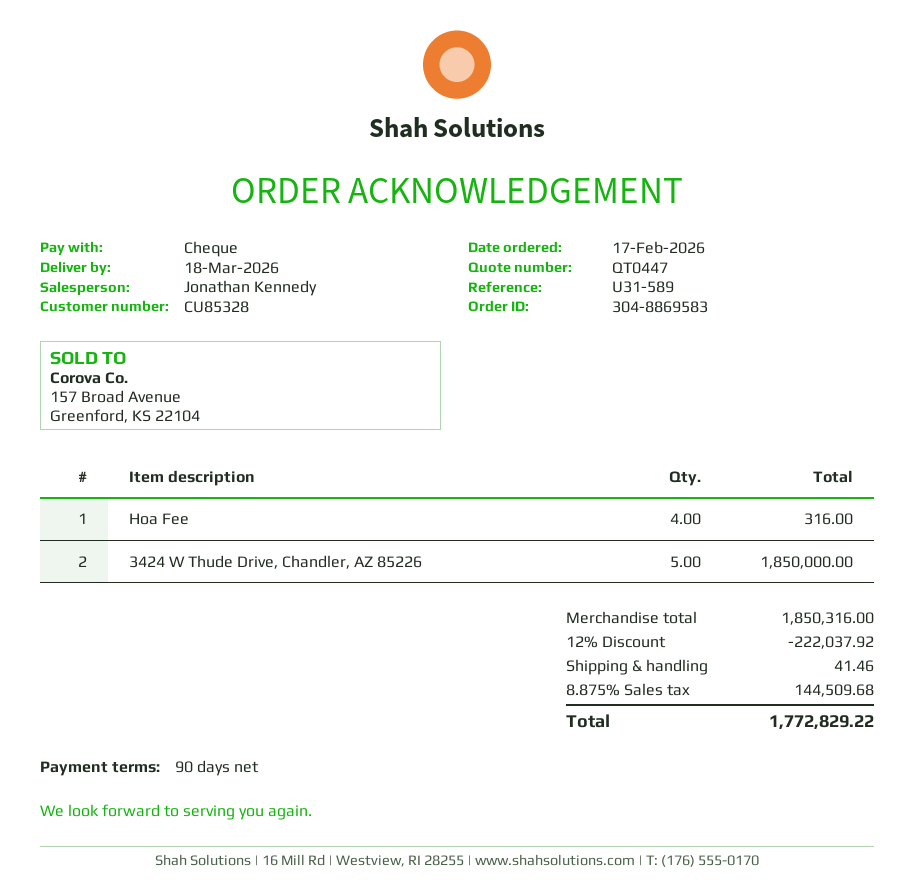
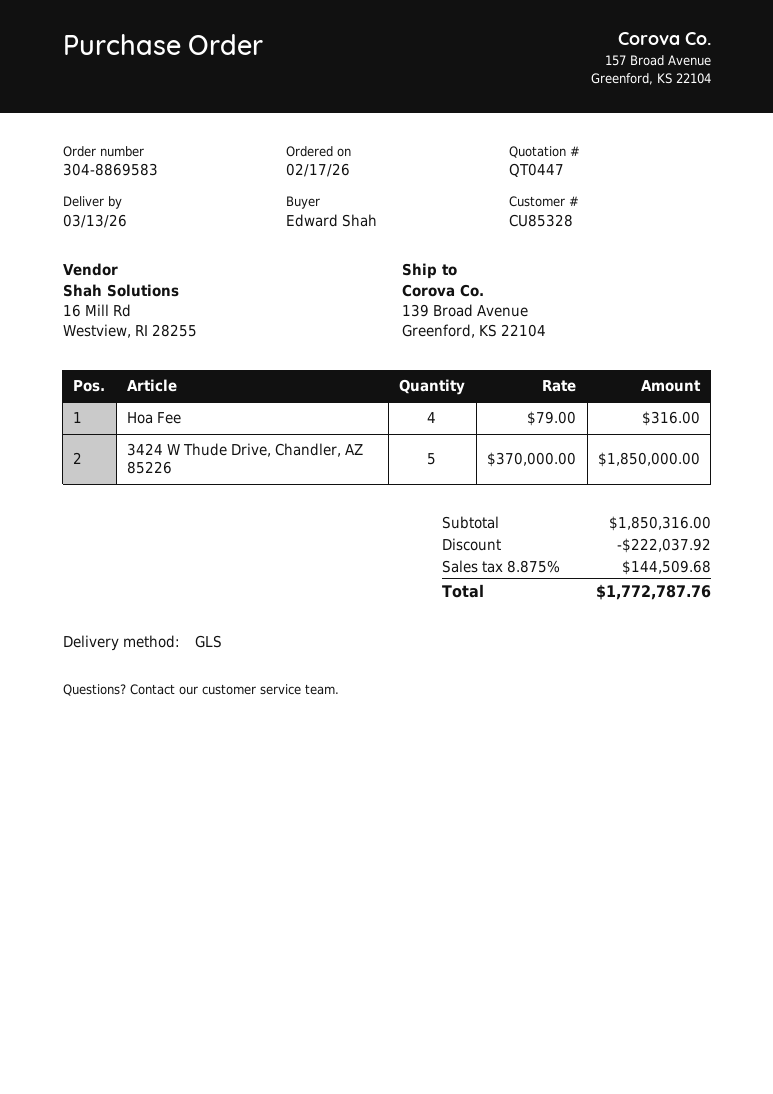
delivery date: 2026-03-18 -> 2026-03-13
shipping: 41.46 -> none
total: 1772829.22 -> 1772787.76

